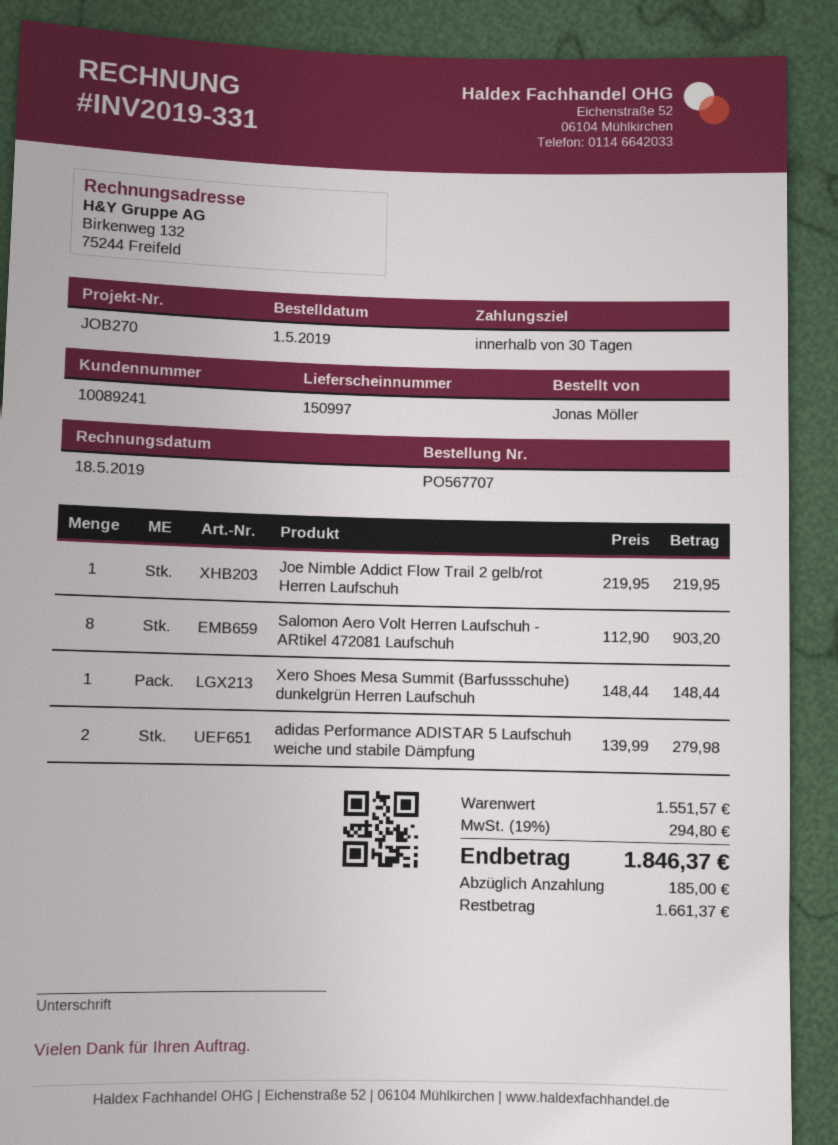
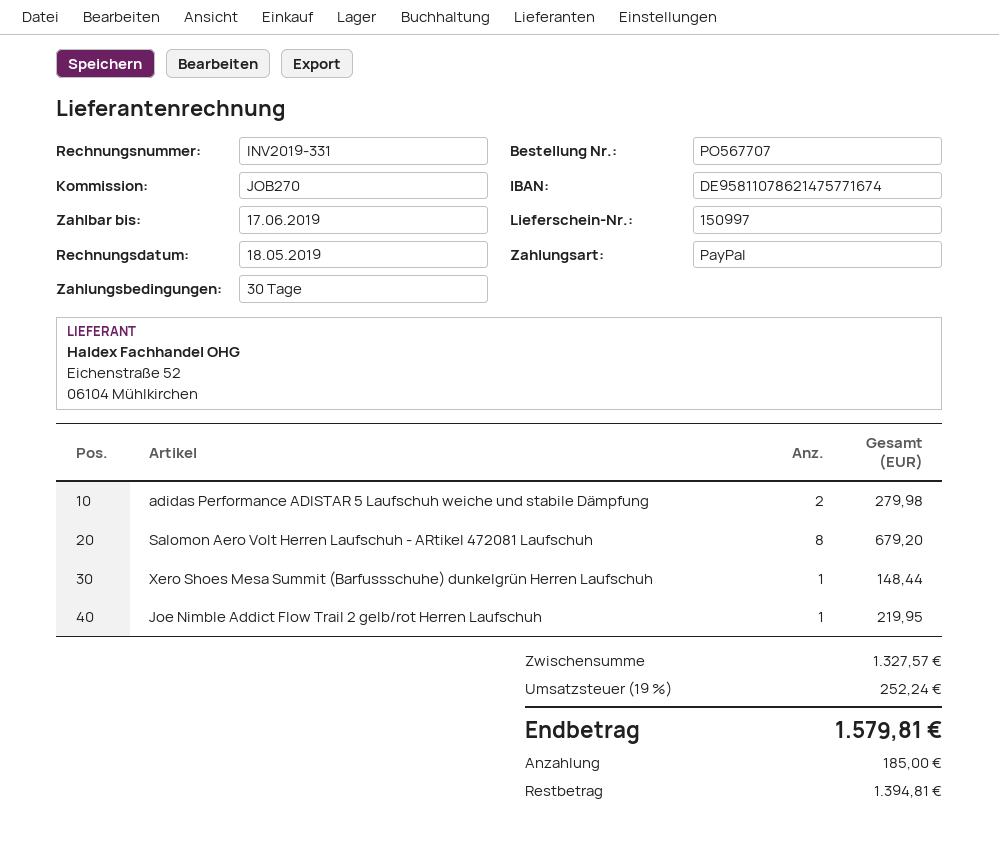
Salomon Aero Volt Herren Laufschuh - ARtikel 472081 Laufschuh: 8 for 903.20 -> 8 for 679.20
subtotal: 1551.57 -> 1327.57
tax: 19% = 294.80 -> 19% = 252.24
total: 1846.37 -> 1579.81
balance: 1661.37 -> 1394.81

